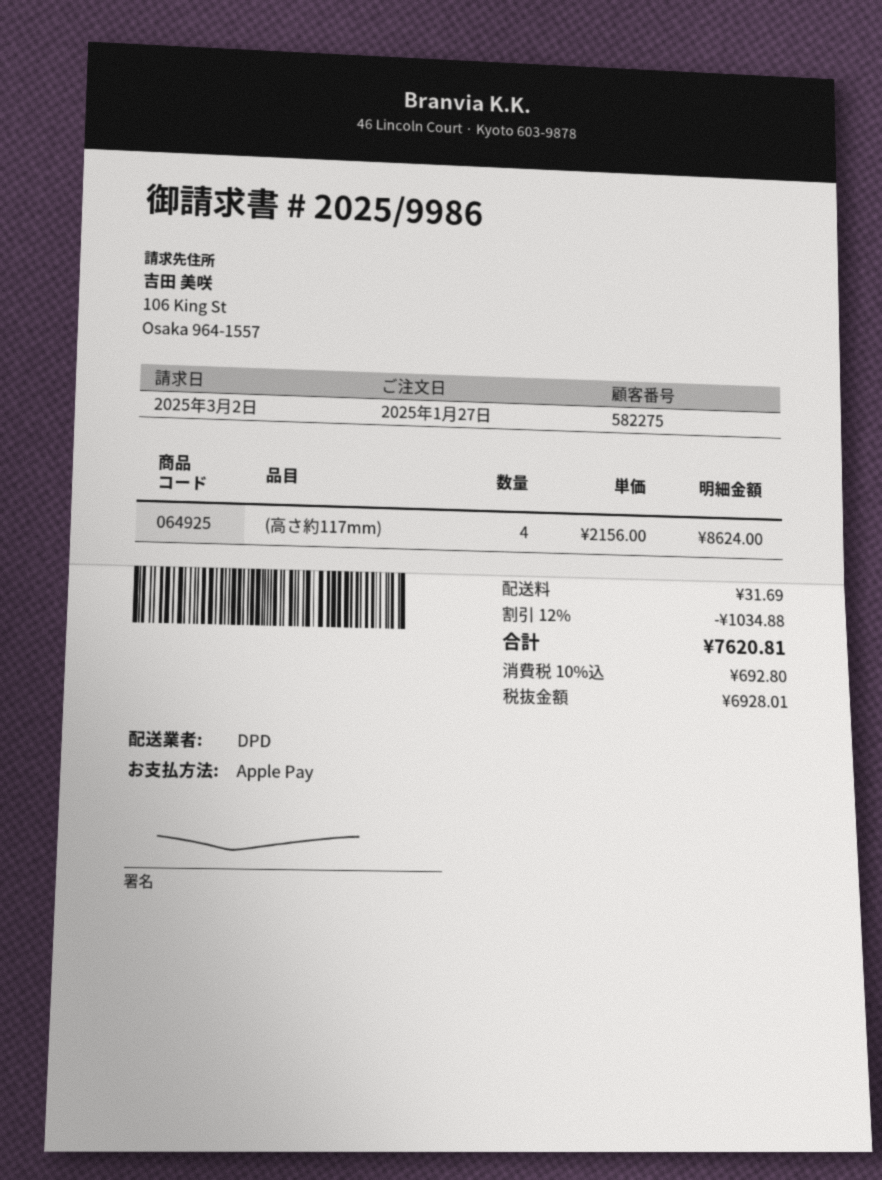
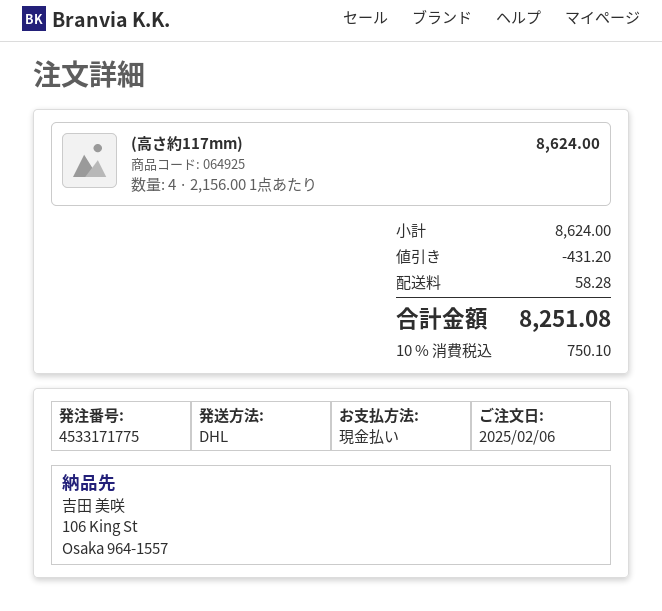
order date: 2025-01-27 -> 2025-02-06
payment method: Apple Pay -> cash
shipping method: DPD -> DHL
discount: 1034.88 -> 431.20
shipping: 31.69 -> 58.28
tax: 10% = 692.80 -> 10% = 750.10
total: 7620.81 -> 8251.08

